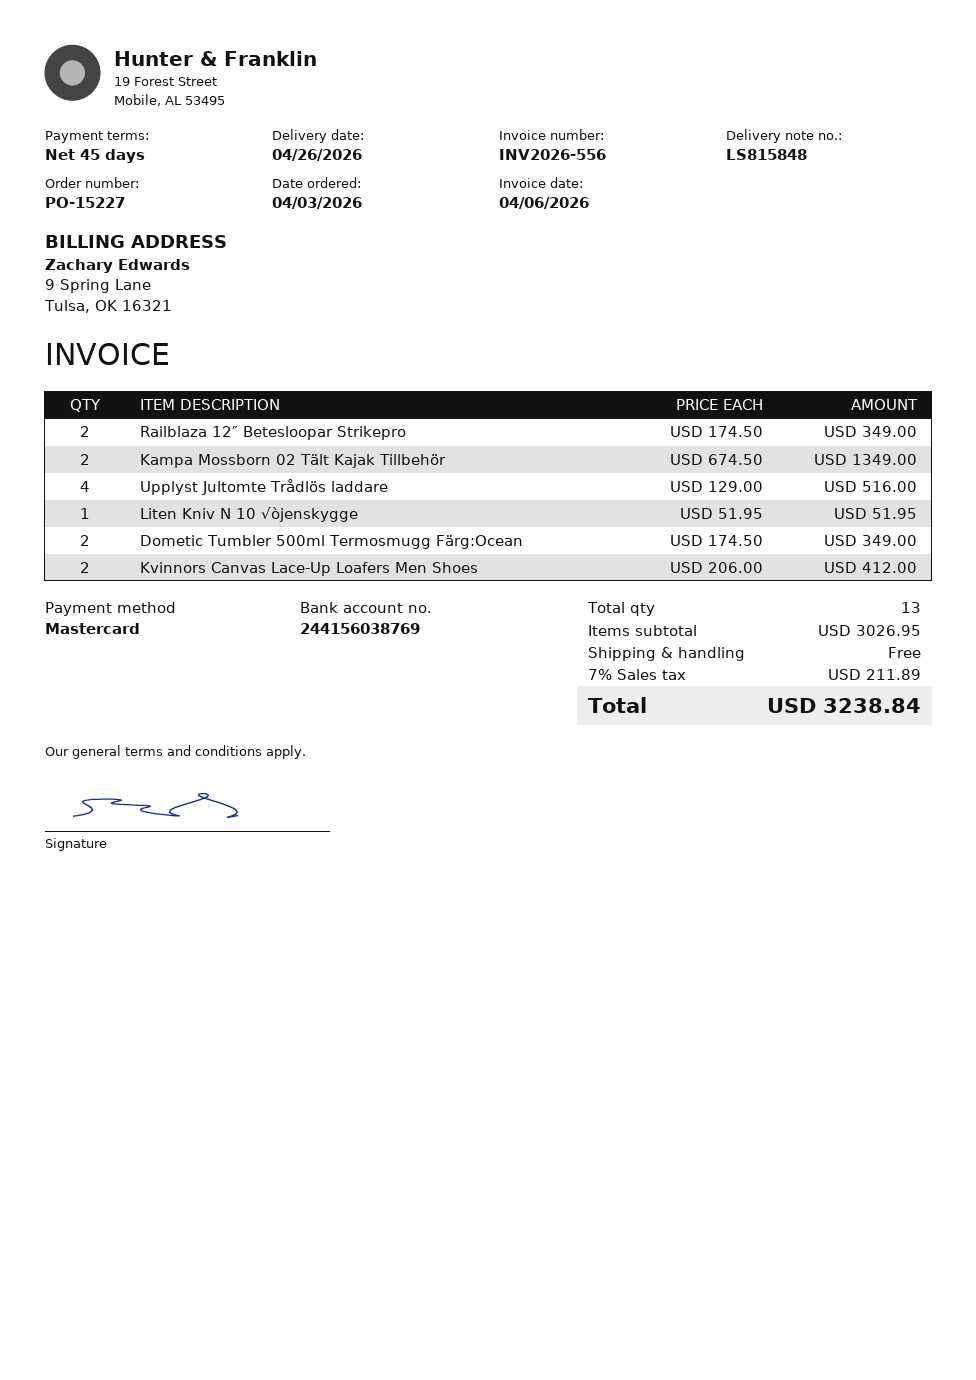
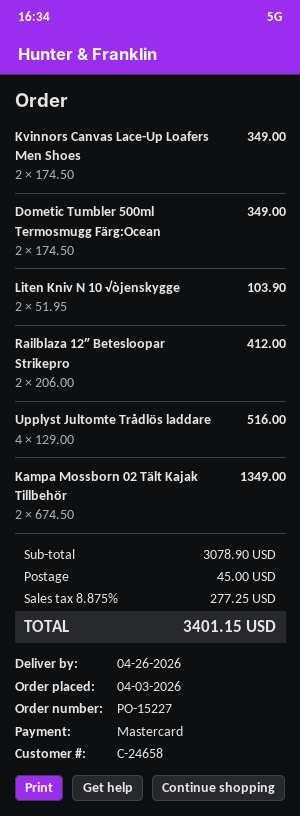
Railblaza 12″ Betesloopar Strikepro: 2 x 174.50 = 349.00 -> 2 x 206.00 = 412.00
Liten Kniv N 10 √òjenskygge: 1 x 51.95 = 51.95 -> 2 x 51.95 = 103.90
Kvinnors Canvas Lace-Up Loafers Men Shoes: 2 x 206.00 = 412.00 -> 2 x 174.50 = 349.00
subtotal: 3026.95 -> 3078.90
shipping: 0.00 -> 45.00
tax: 7% = 211.89 -> 8.875% = 277.25
total: 3238.84 -> 3401.15

